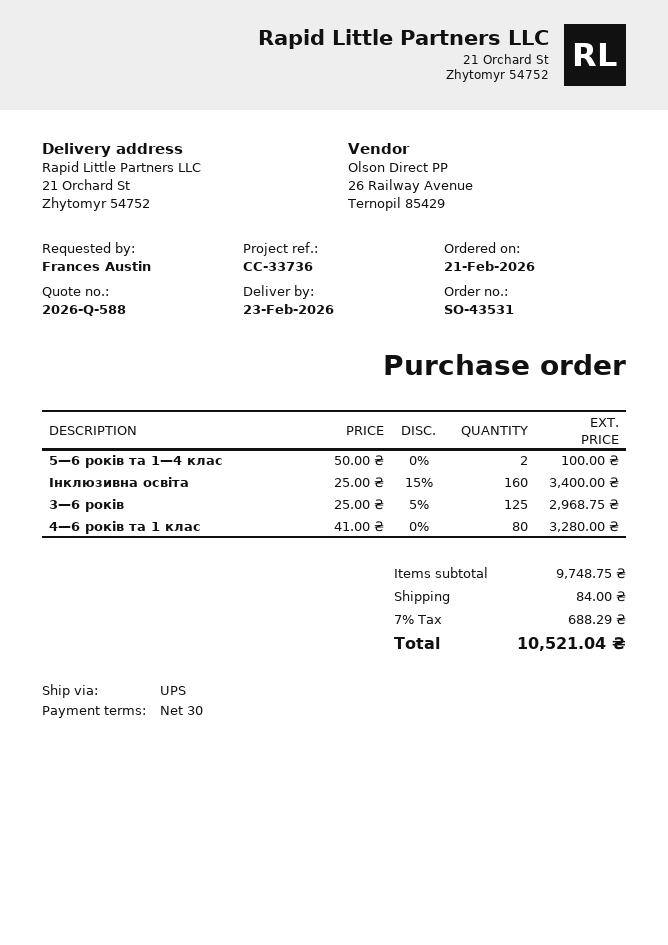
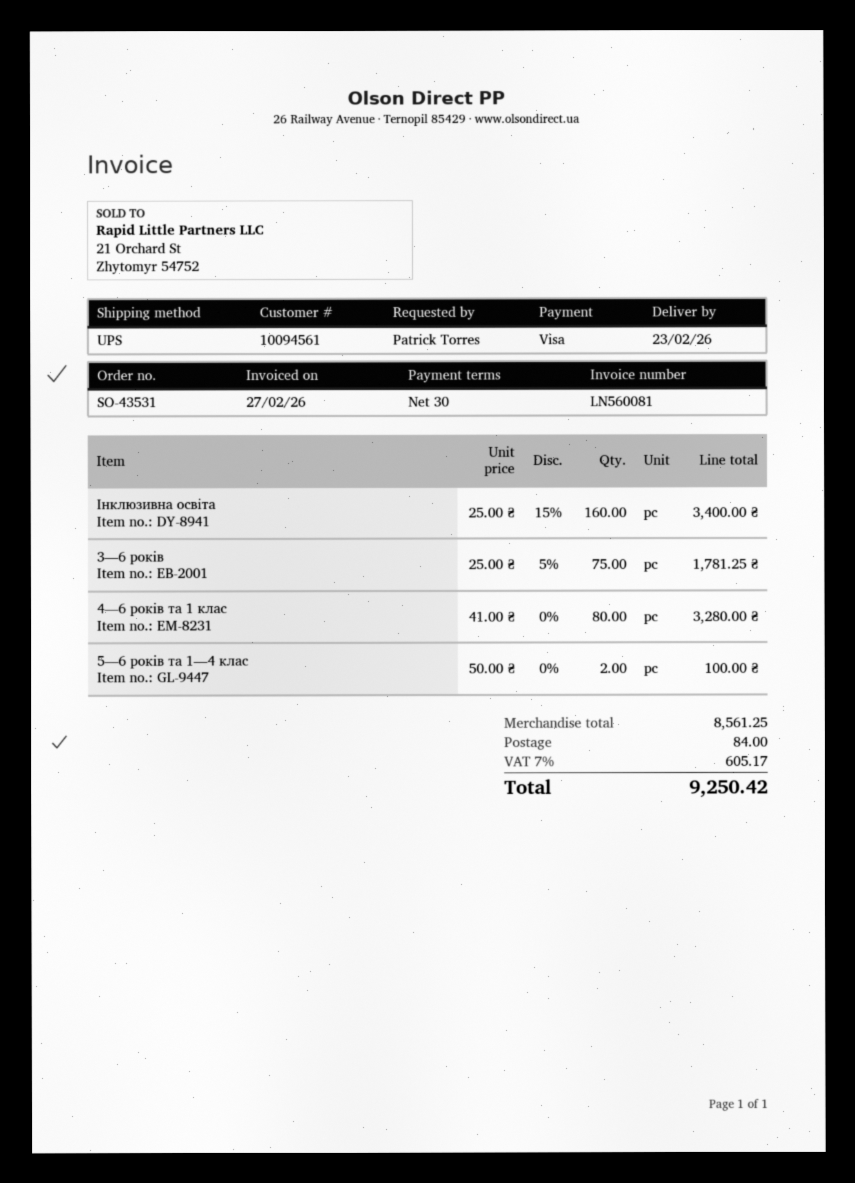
ordered by: Frances Austin -> Patrick Torres
3—6 років: 125 x 25.00 - 5% = 2968.75 -> 75 x 25.00 - 5% = 1781.25
subtotal: 9748.75 -> 8561.25
tax: 7% = 688.29 -> 7% = 605.17
total: 10521.04 -> 9250.42

